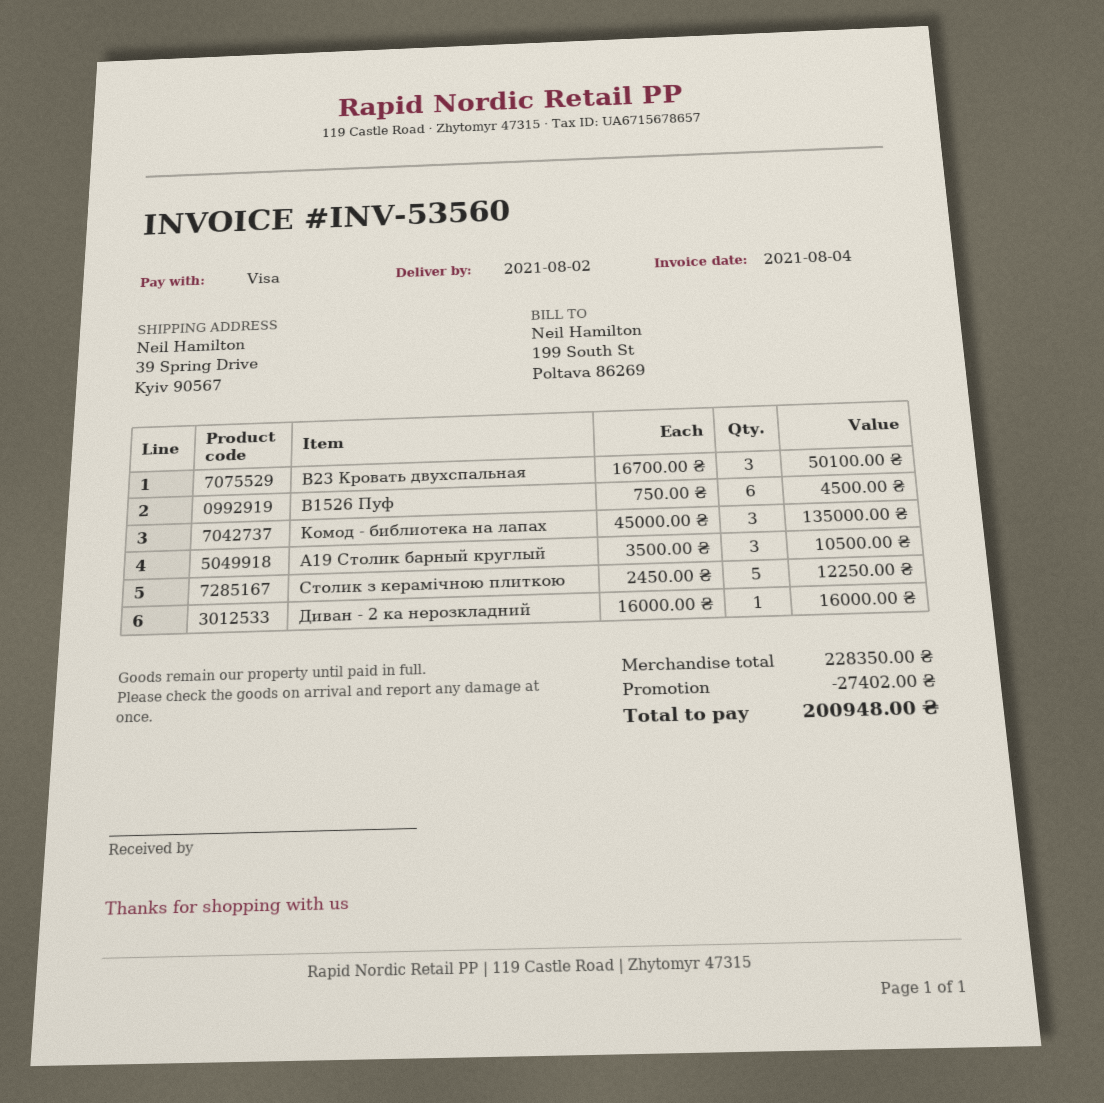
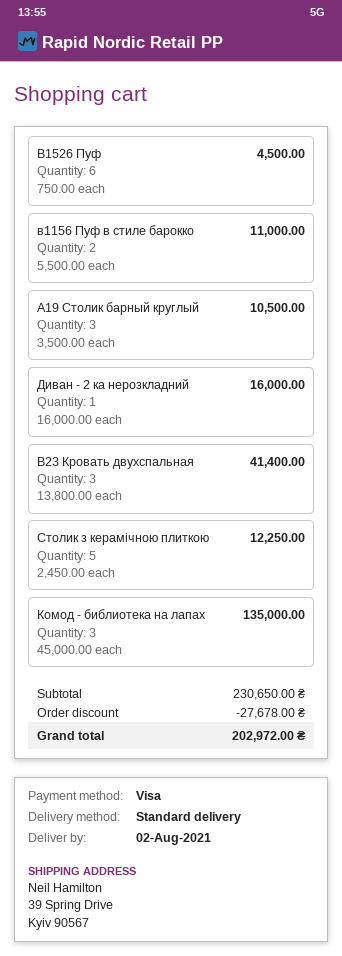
В23 Кровать двухспальная: 3 x 16700.00 = 50100.00 -> 3 x 13800.00 = 41400.00
в1156 Пуф в стиле барокко: none -> 2 x 5500.00 = 11000.00
subtotal: 228350.00 -> 230650.00
discount: 27402.00 -> 27678.00
total: 200948.00 -> 202972.00

